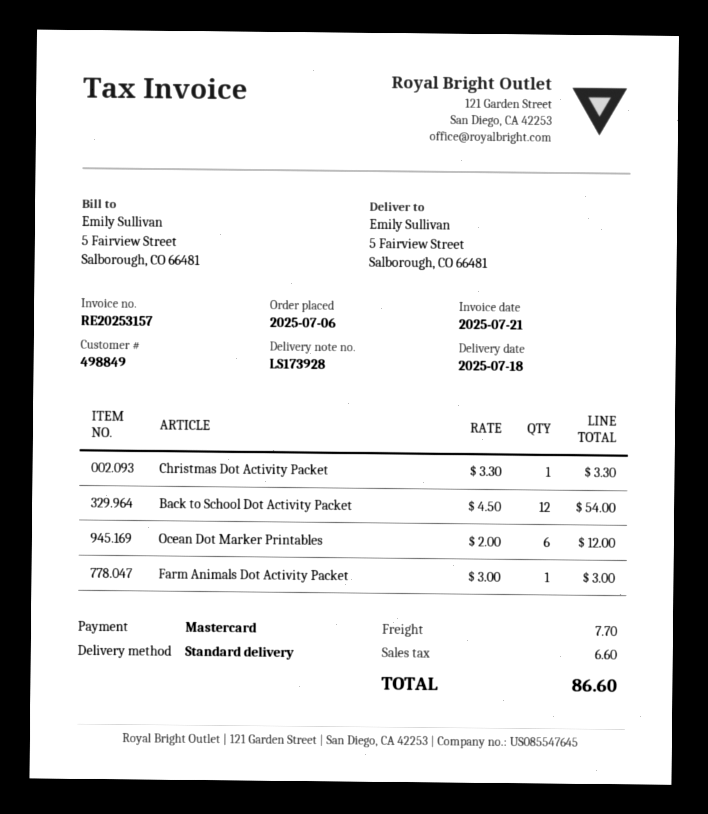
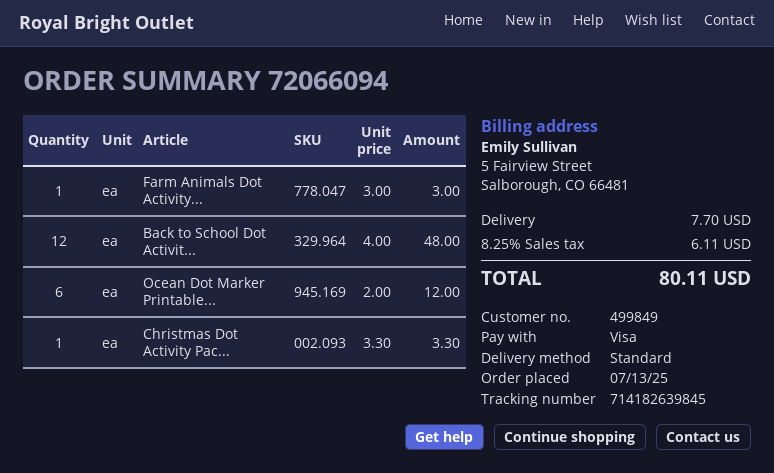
order date: 2025-07-06 -> 2025-07-13
customer number: 498849 -> 499849
payment method: Mastercard -> Visa
Back to School Dot Activity Packet: 12 x 4.50 = 54.00 -> 12 x 4.00 = 48.00
tax: 6.60 -> 6.11
total: 86.60 -> 80.11

